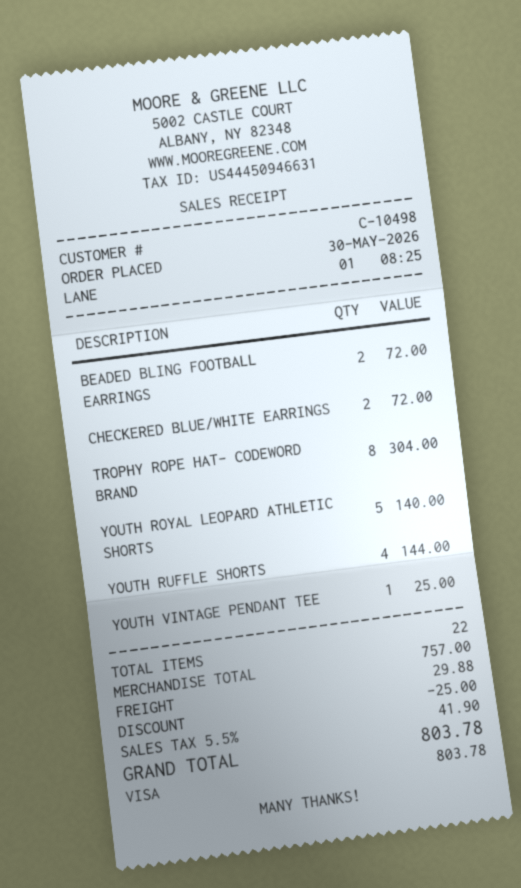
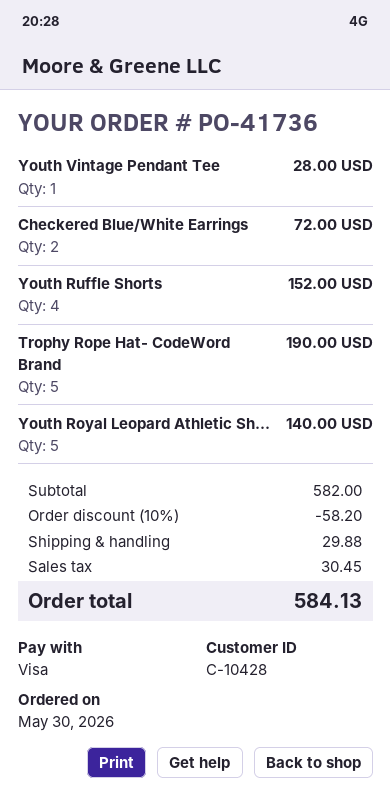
customer number: C-10498 -> C-10428
BEADED BLING FOOTBALL EARRINGS: 2 for 72.00 -> none
TROPHY ROPE HAT- CODEWORD BRAND: 8 for 304.00 -> 5 for 190.00
YOUTH RUFFLE SHORTS: 4 for 144.00 -> 4 for 152.00
YOUTH VINTAGE PENDANT TEE: 1 for 25.00 -> 1 for 28.00
subtotal: 757.00 -> 582.00
discount: 25.00 -> 58.20
tax: 41.90 -> 30.45
total: 803.78 -> 584.13

